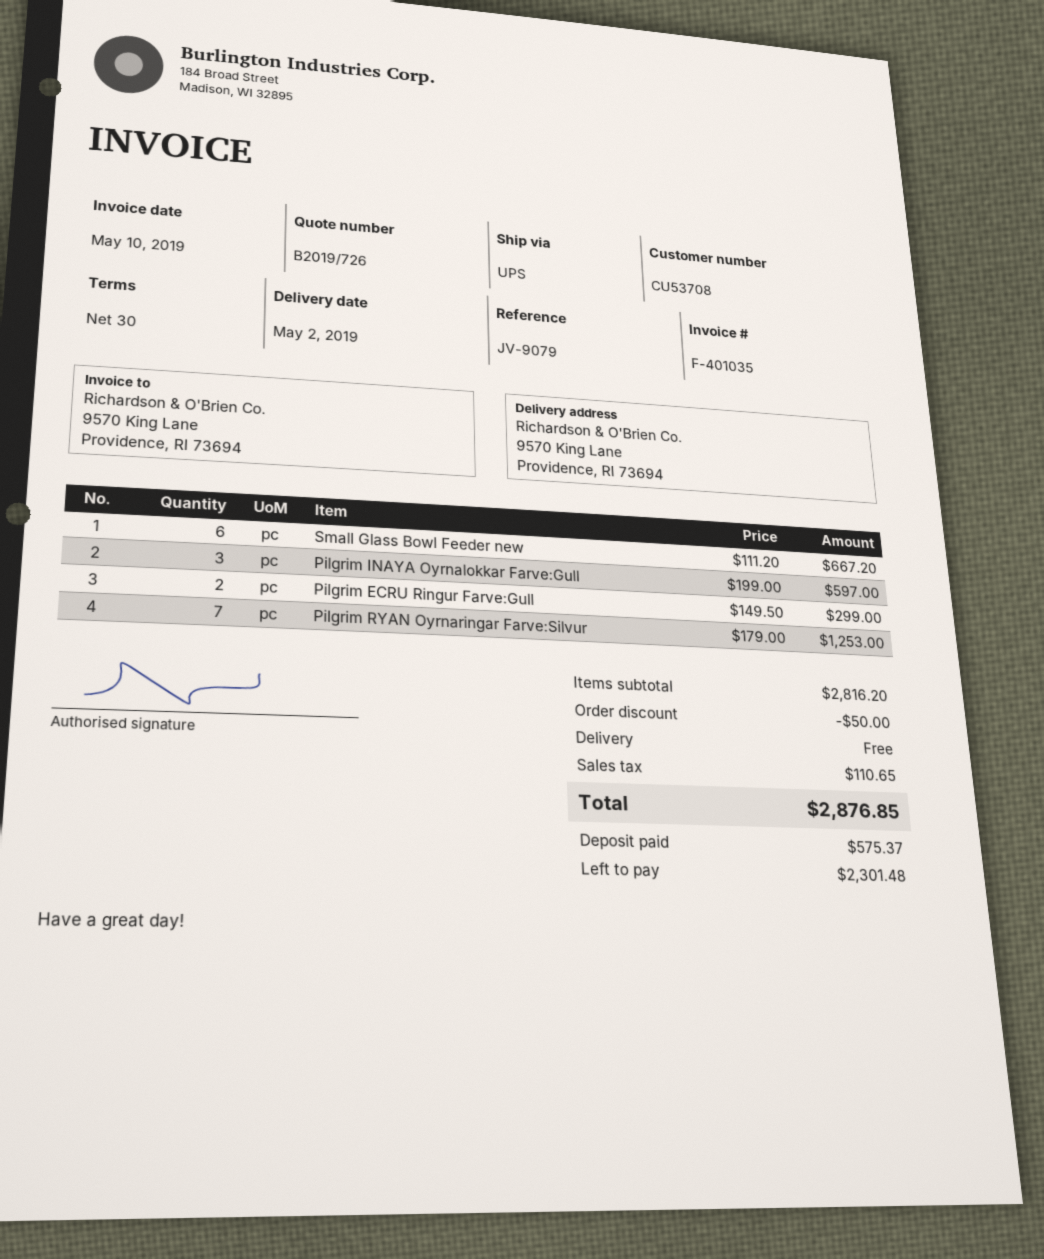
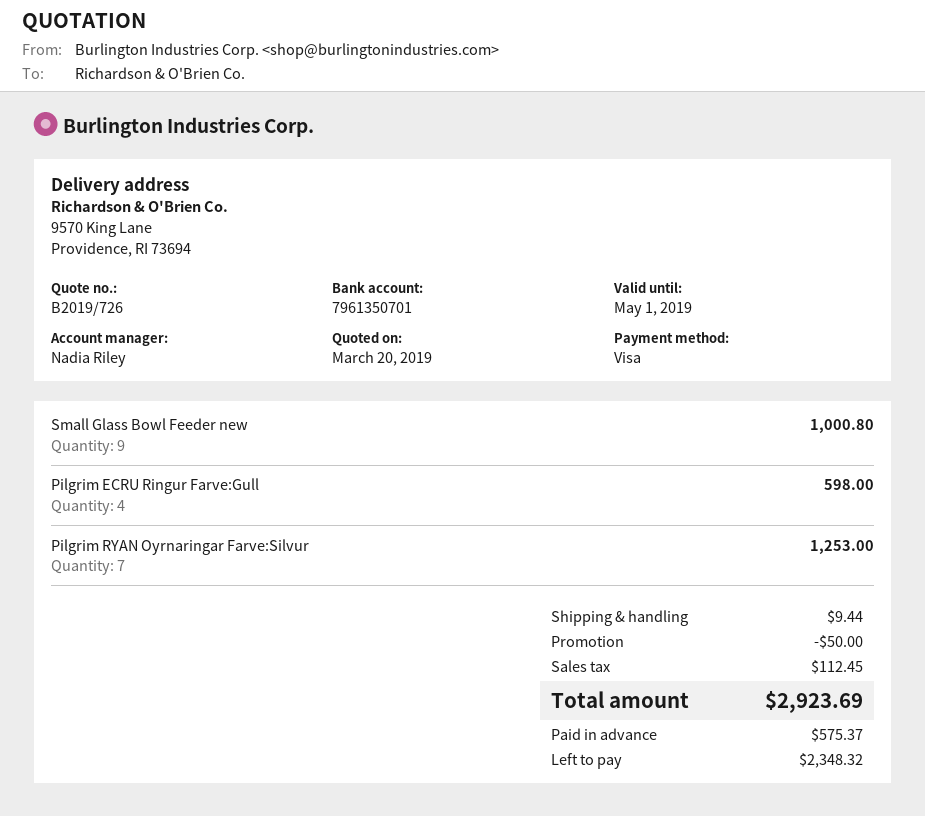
Small Glass Bowl Feeder new: 6 for 667.20 -> 9 for 1000.80
Pilgrim INAYA Oyrnalokkar Farve:Gull: 3 for 597.00 -> none
Pilgrim ECRU Ringur Farve:Gull: 2 for 299.00 -> 4 for 598.00
shipping: 0.00 -> 9.44
tax: 110.65 -> 112.45
total: 2876.85 -> 2923.69
balance: 2301.48 -> 2348.32

